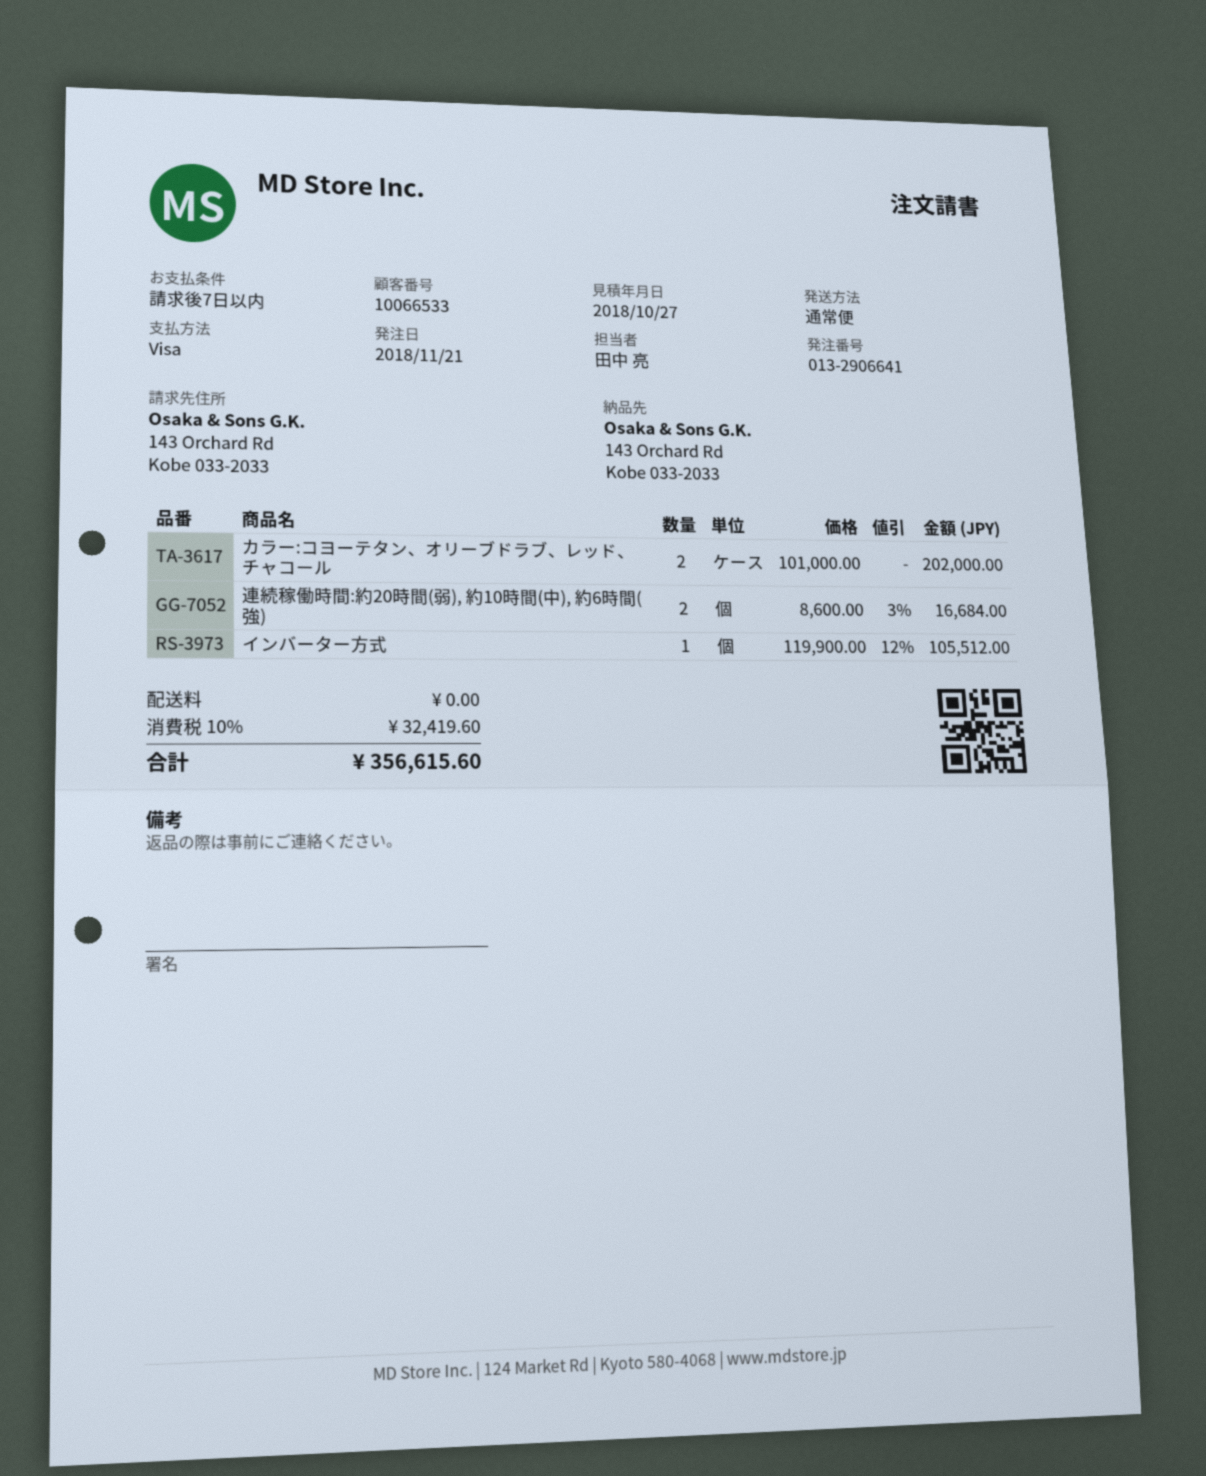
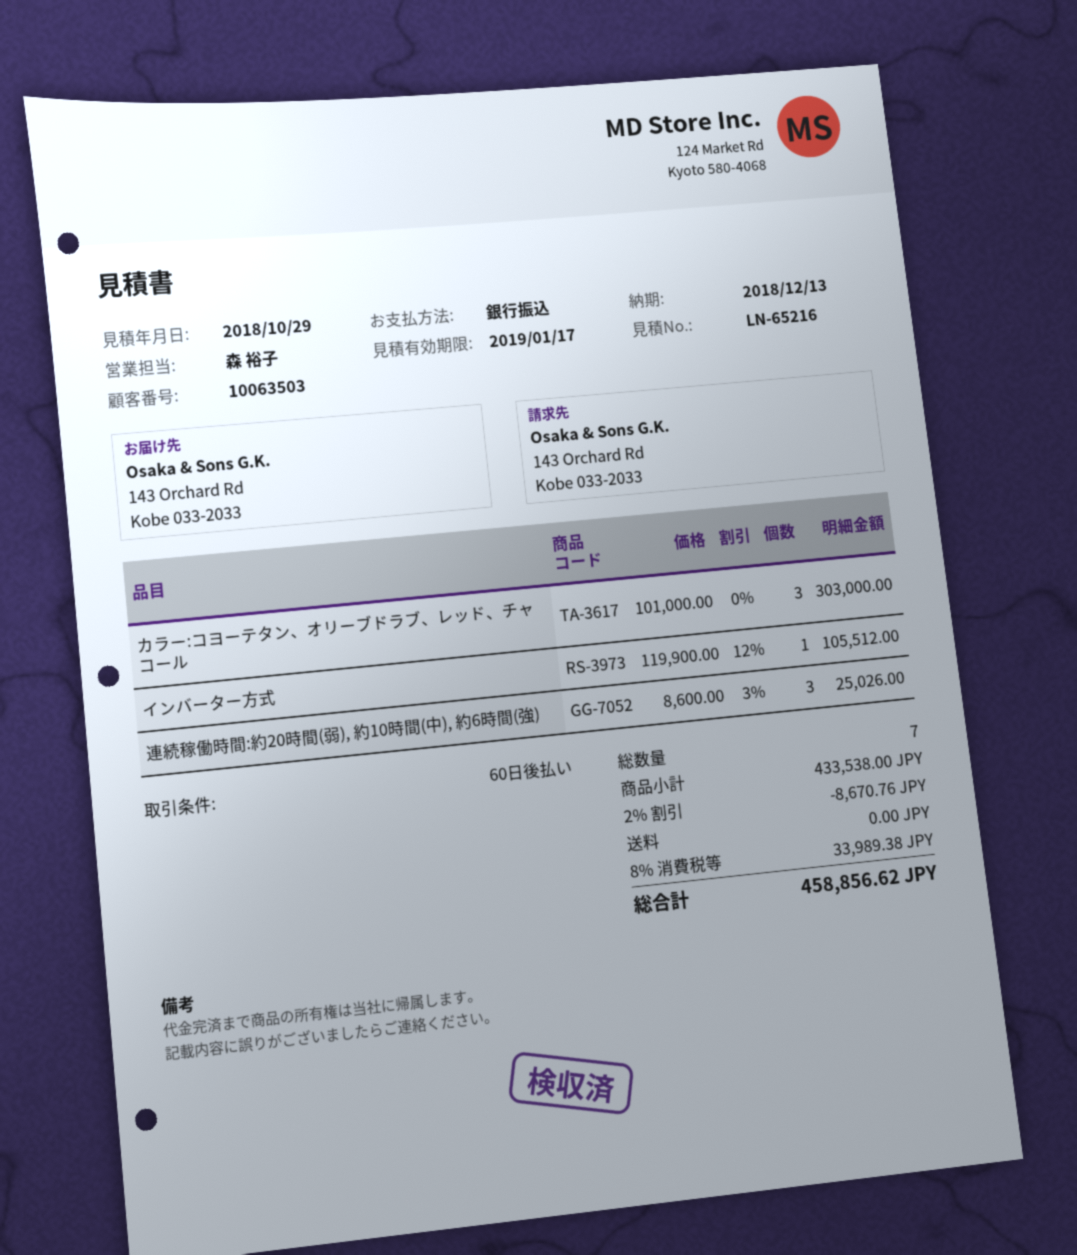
quote date: 2018-10-27 -> 2018-10-29
payment terms: 7 days -> 60 days
customer number: 10066533 -> 10063503
sales rep: 田中 亮 -> 森 裕子
payment method: Visa -> bank transfer
カラー:コヨーテタン、オリーブドラブ、レッド、チャコール: 2 x 101000.00 = 202000.00 -> 3 x 101000.00 = 303000.00
連続稼働時間:約20時間(弱), 約10時間(中), 約6時間(強): 2 x 8600.00 - 3% = 16684.00 -> 3 x 8600.00 - 3% = 25026.00
discount: none -> 2% = 8670.76
tax: 10% = 32419.60 -> 8% = 33989.38
total: 356615.60 -> 458856.62

